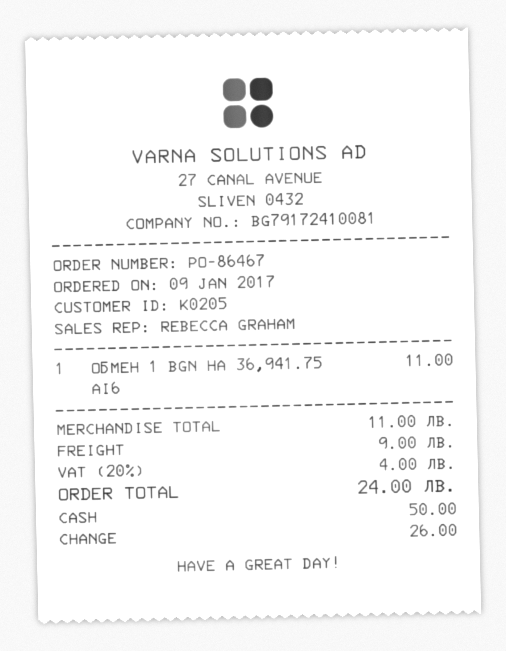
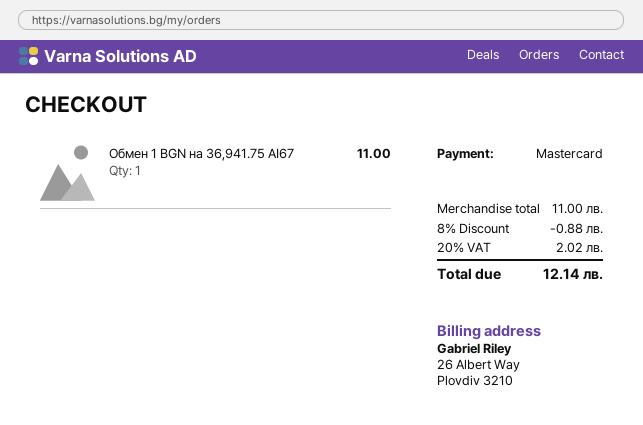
payment method: cash -> Mastercard
discount: none -> 8% = 0.88
shipping: 9.00 -> none
tax: 20% = 4.00 -> 20% = 2.02
total: 24.00 -> 12.14

